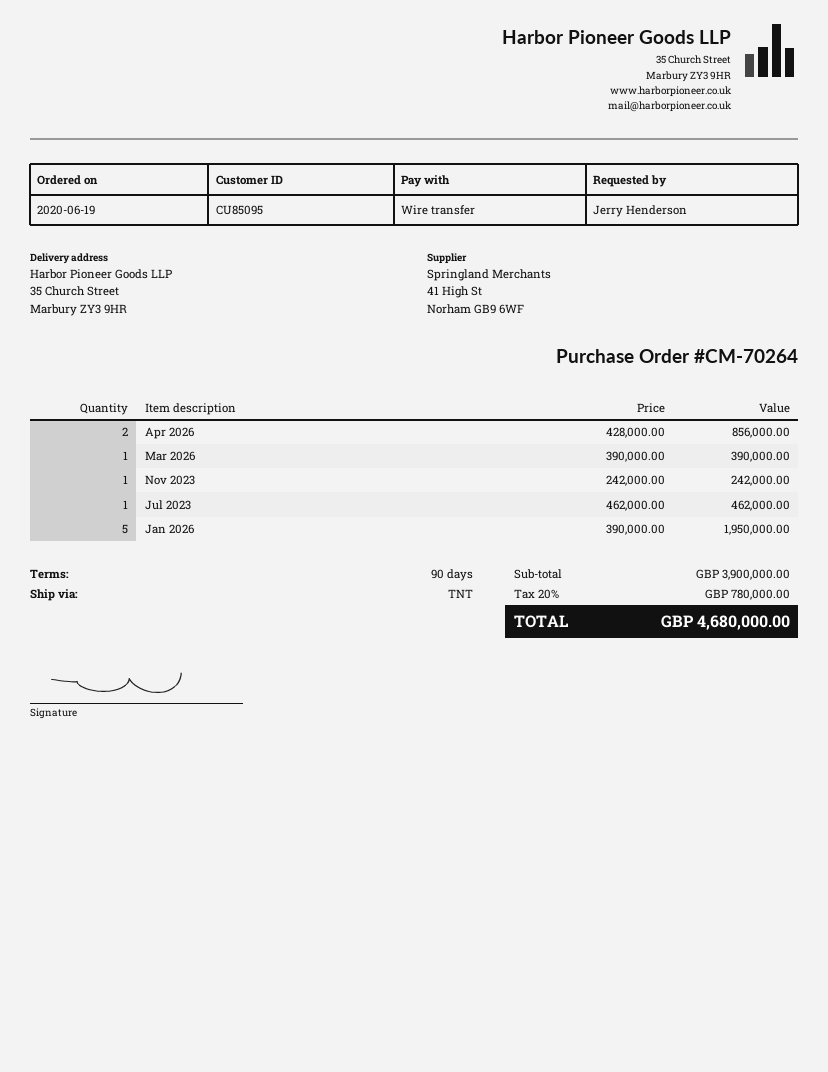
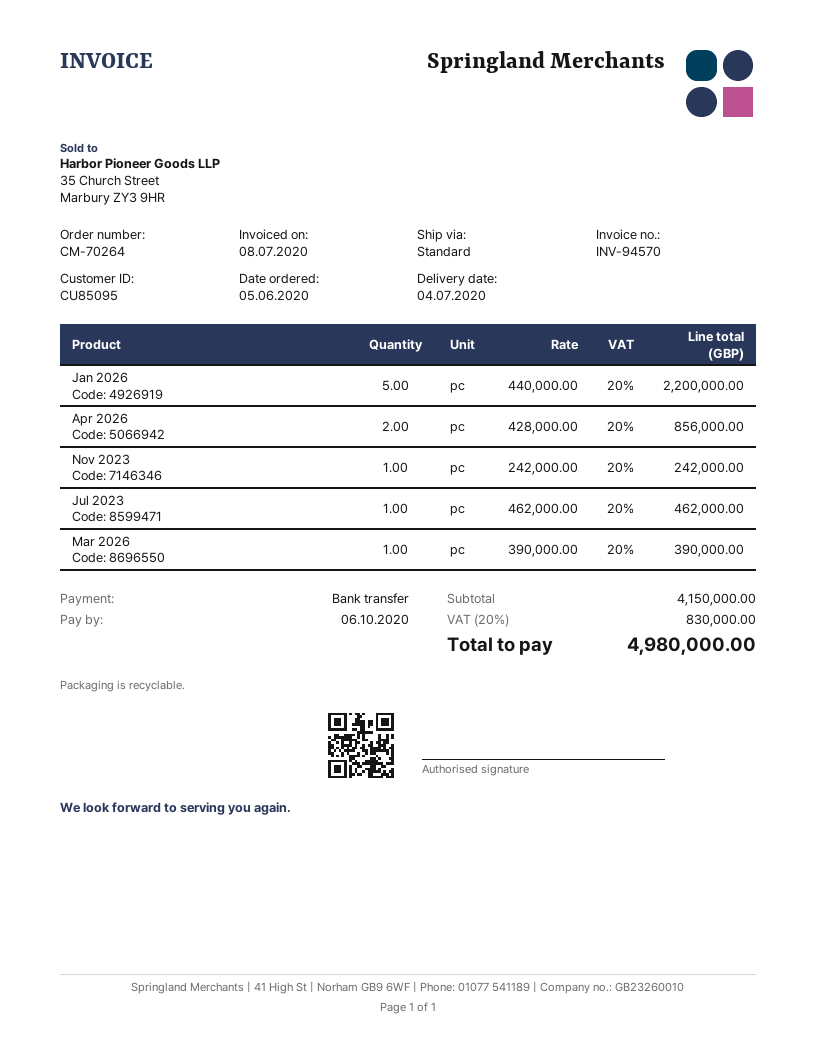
order date: 2020-06-19 -> 2020-06-05
shipping method: TNT -> standard
Jan 2026: 5 x 390000.00 = 1950000.00 -> 5 x 440000.00 = 2200000.00
subtotal: 3900000.00 -> 4150000.00
tax: 20% = 780000.00 -> 20% = 830000.00
total: 4680000.00 -> 4980000.00

